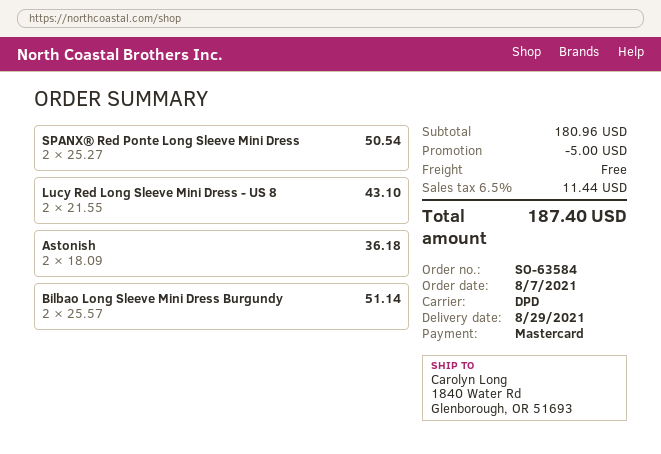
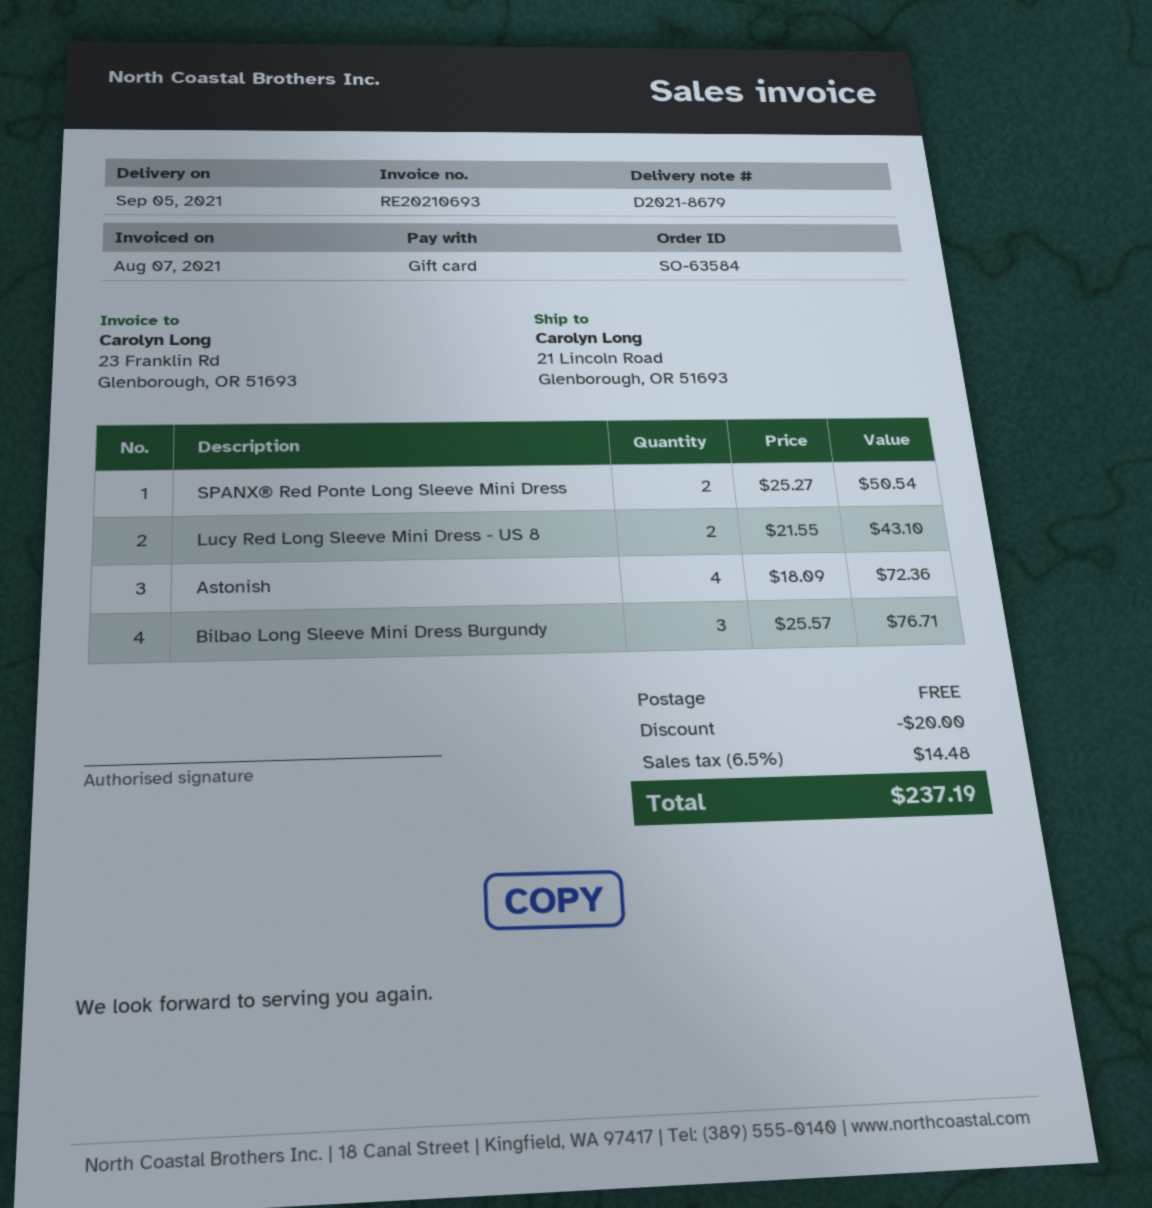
delivery date: 2021-08-29 -> 2021-09-05
payment method: Mastercard -> gift card
ship to: 1840 Water Rd, Glenborough, OR 51693 -> 21 Lincoln Road, Glenborough, OR 51693
Astonish: 2 x 18.09 = 36.18 -> 4 x 18.09 = 72.36
Bilbao Long Sleeve Mini Dress Burgundy: 2 x 25.57 = 51.14 -> 3 x 25.57 = 76.71
discount: 5.00 -> 20.00
tax: 6.5% = 11.44 -> 6.5% = 14.48
total: 187.40 -> 237.19

